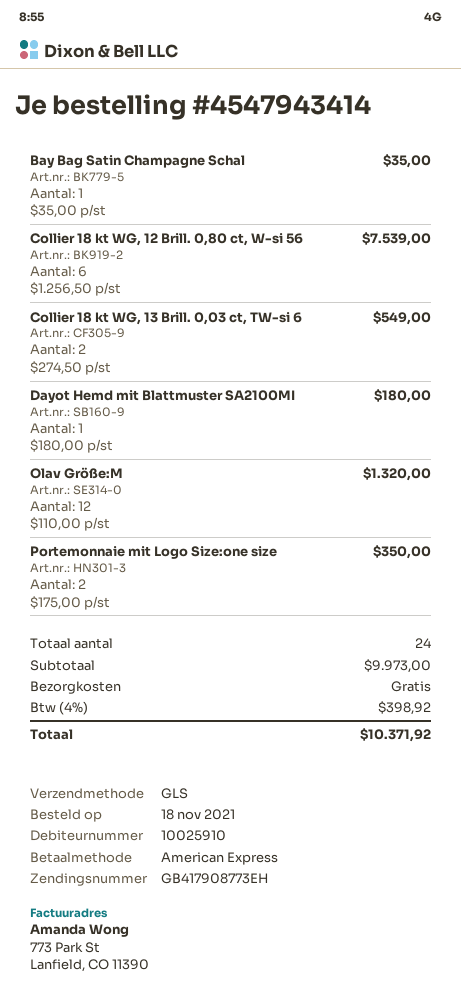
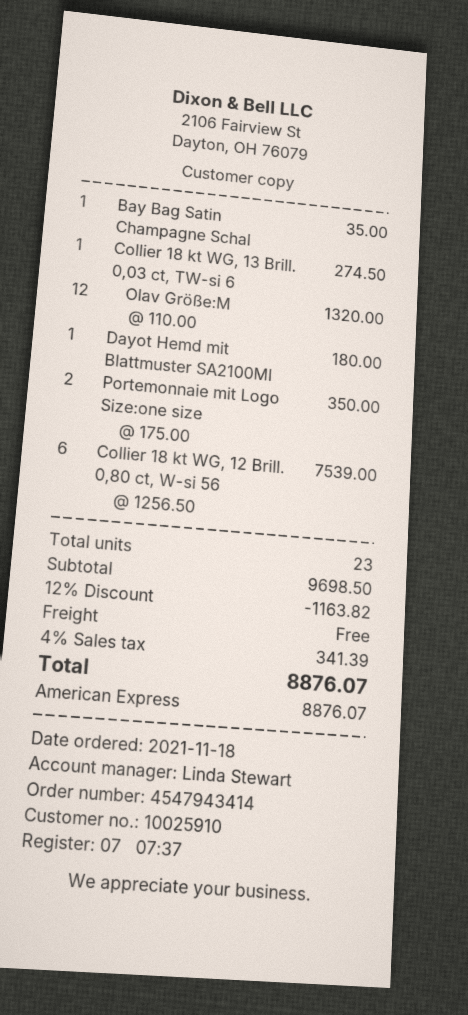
Collier 18 kt WG, 13 Brill. 0,03 ct, TW-si 6: 2 x 274.50 = 549.00 -> 1 x 274.50 = 274.50
total quantity: 24 -> 23
subtotal: 9973.00 -> 9698.50
discount: none -> 12% = 1163.82
tax: 4% = 398.92 -> 4% = 341.39
total: 10371.92 -> 8876.07

